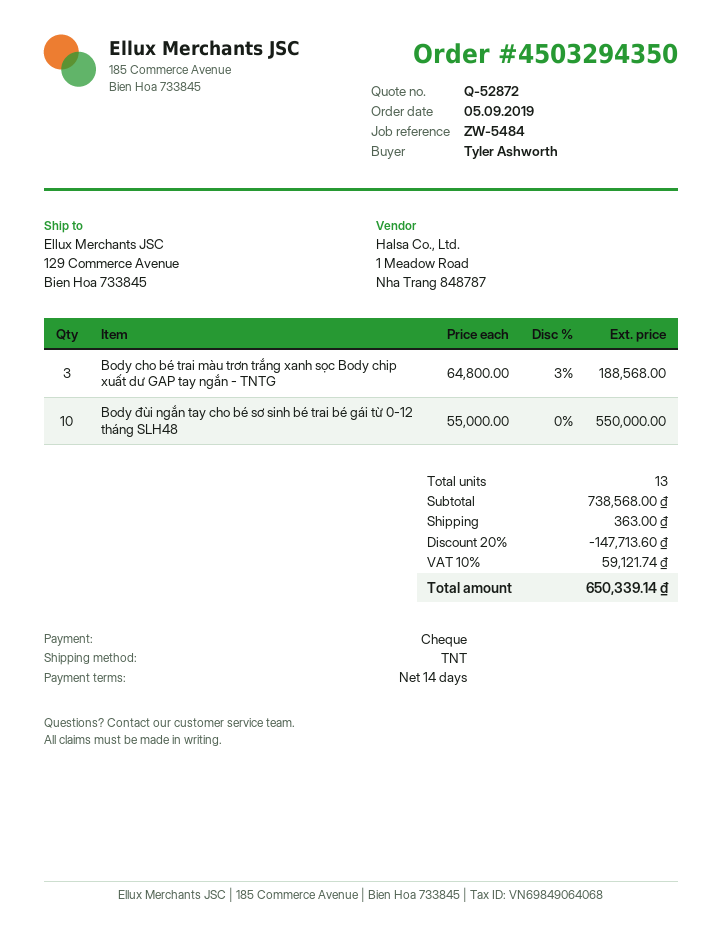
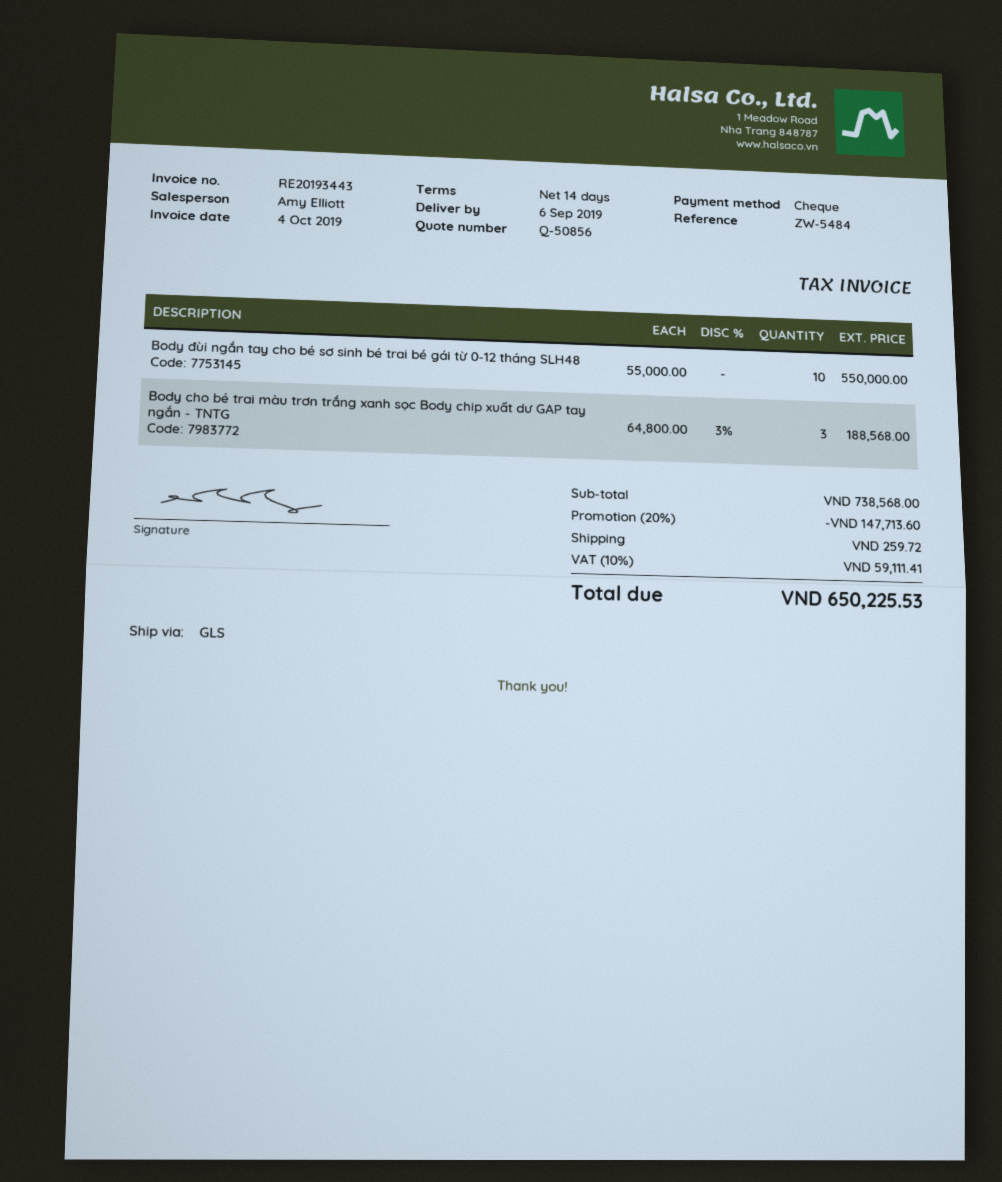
quote number: Q-52872 -> Q-50856
shipping method: TNT -> GLS
shipping: 363.00 -> 259.72
tax: 10% = 59121.74 -> 10% = 59111.41
total: 650339.14 -> 650225.53

